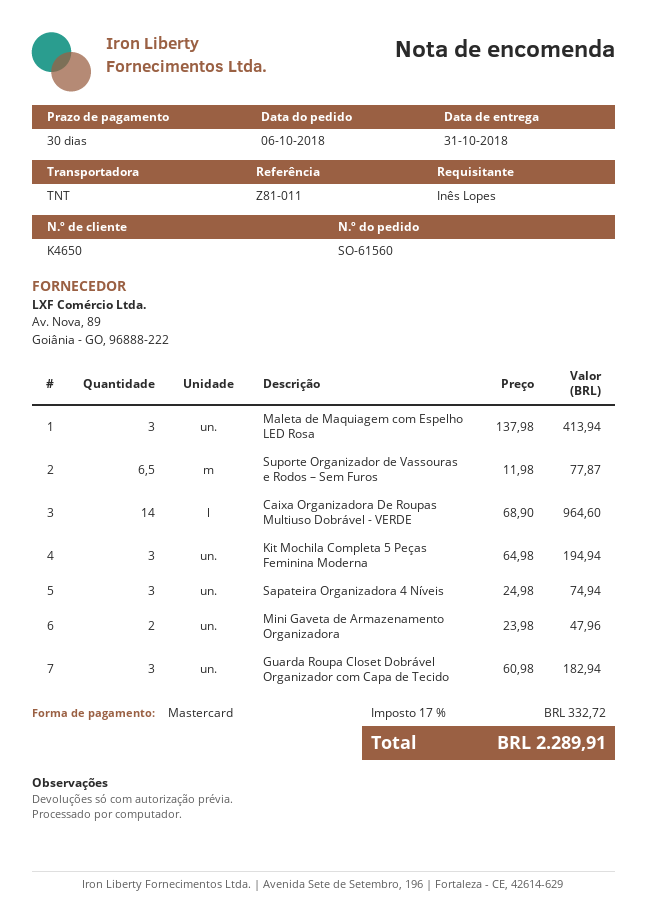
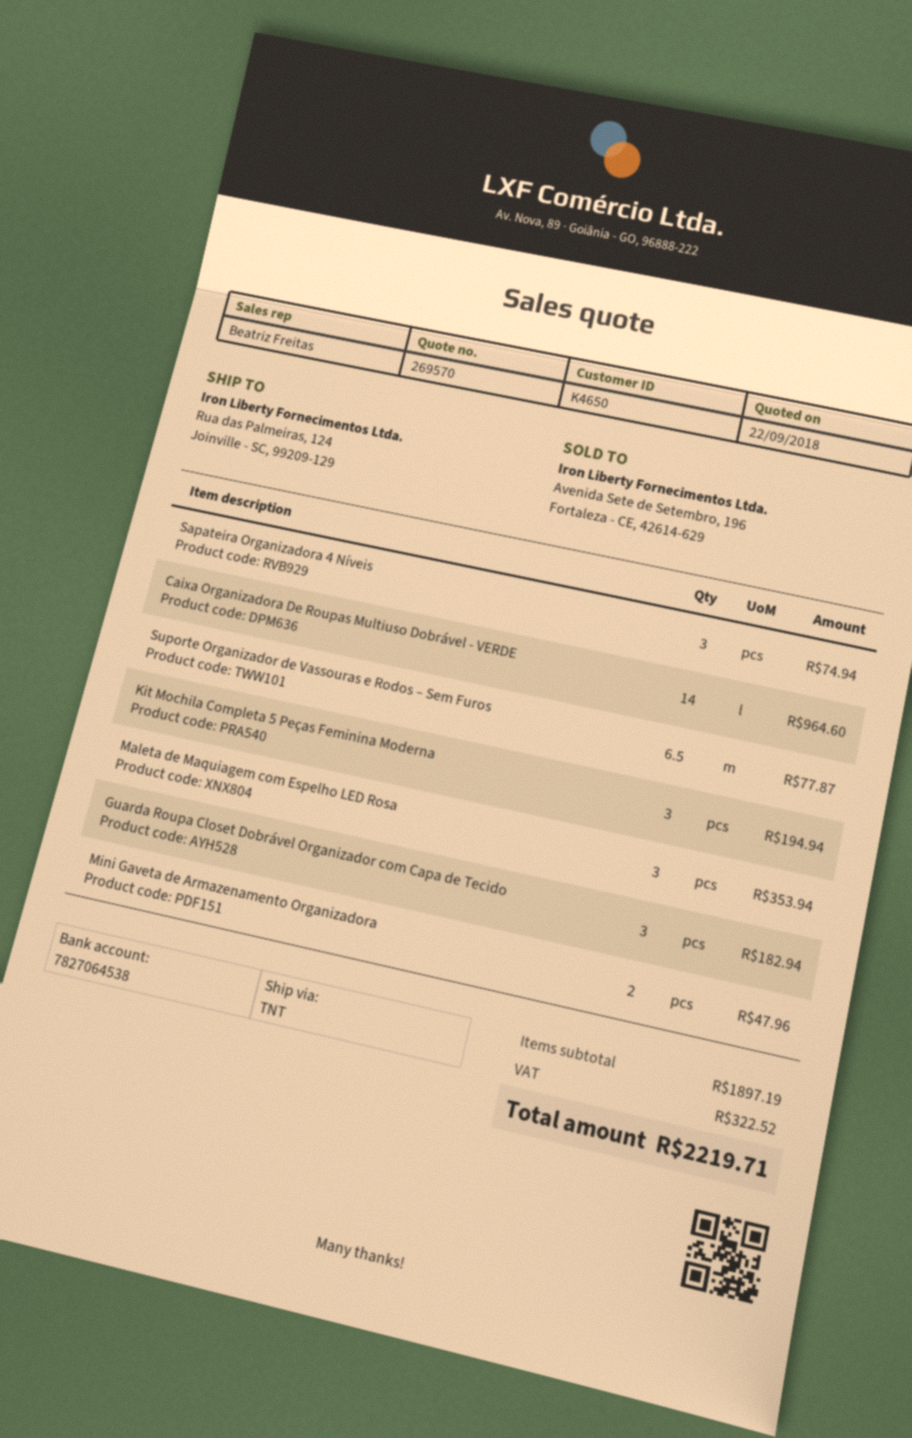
Maleta de Maquiagem com Espelho LED Rosa: 3 for 413.94 -> 3 for 353.94
tax: 332.72 -> 322.52
total: 2289.91 -> 2219.71

